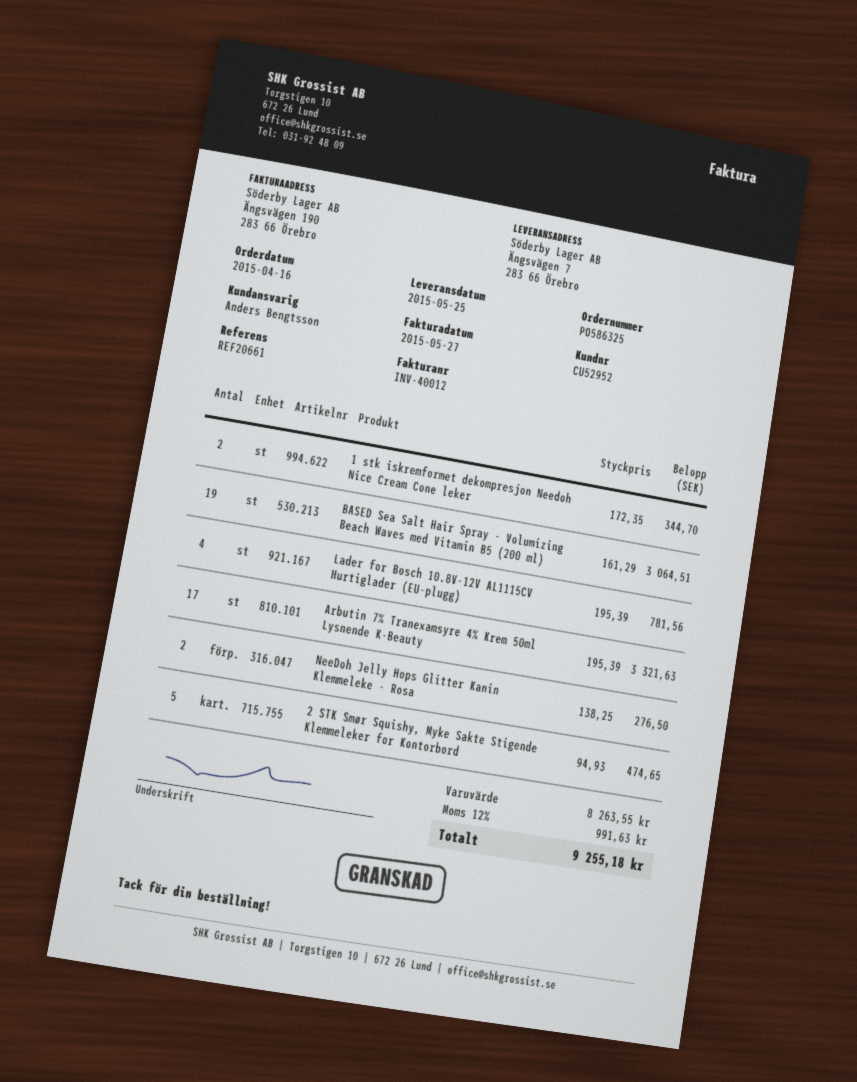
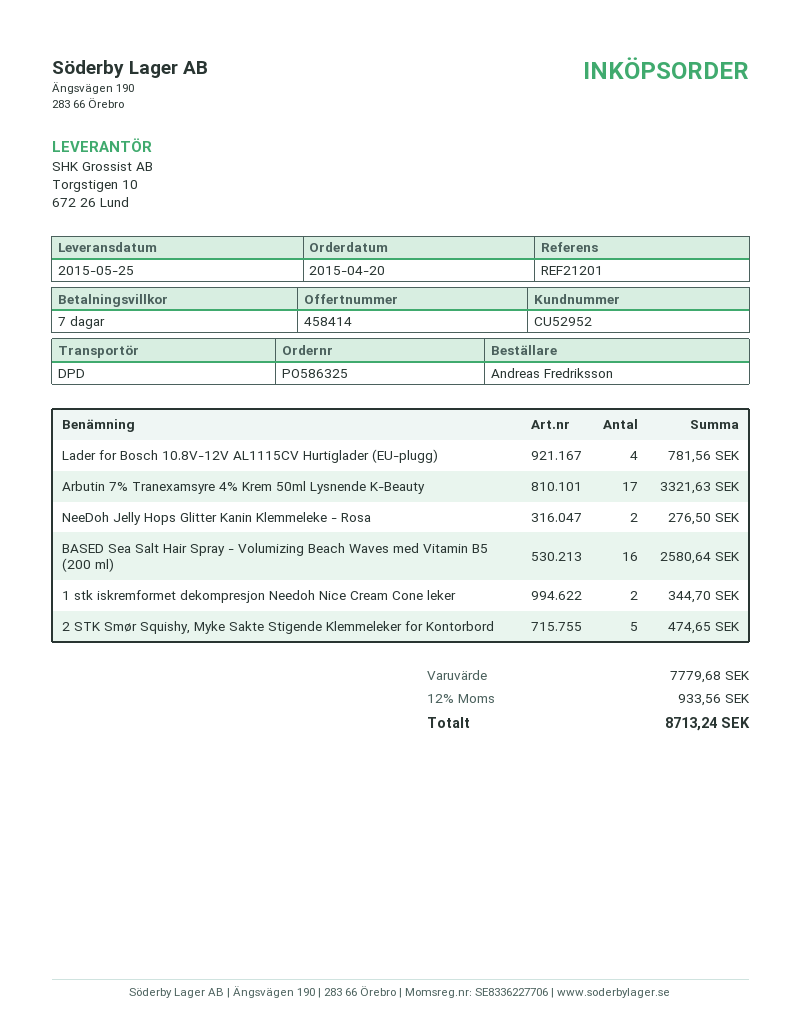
order date: 2015-04-16 -> 2015-04-20
reference: REF20661 -> REF21201
BASED Sea Salt Hair Spray - Volumizing Beach Waves med Vitamin B5 (200 ml): 19 for 3064.51 -> 16 for 2580.64
subtotal: 8263.55 -> 7779.68
tax: 12% = 991.63 -> 12% = 933.56
total: 9255.18 -> 8713.24

